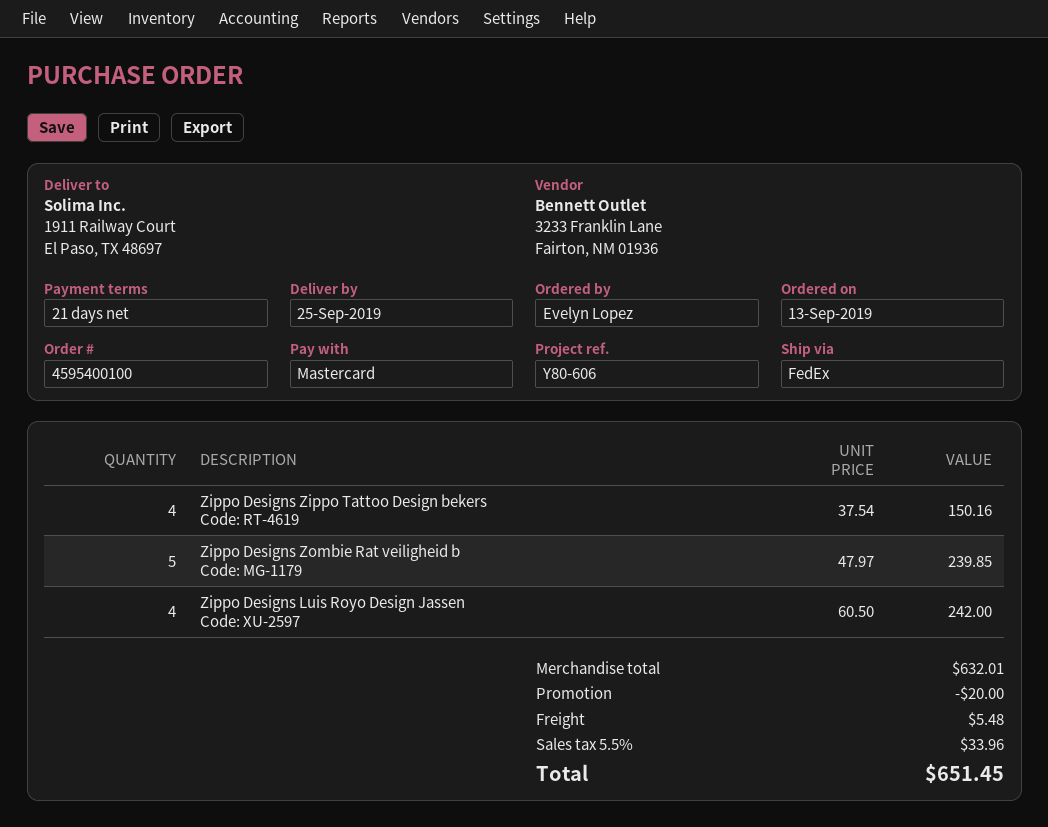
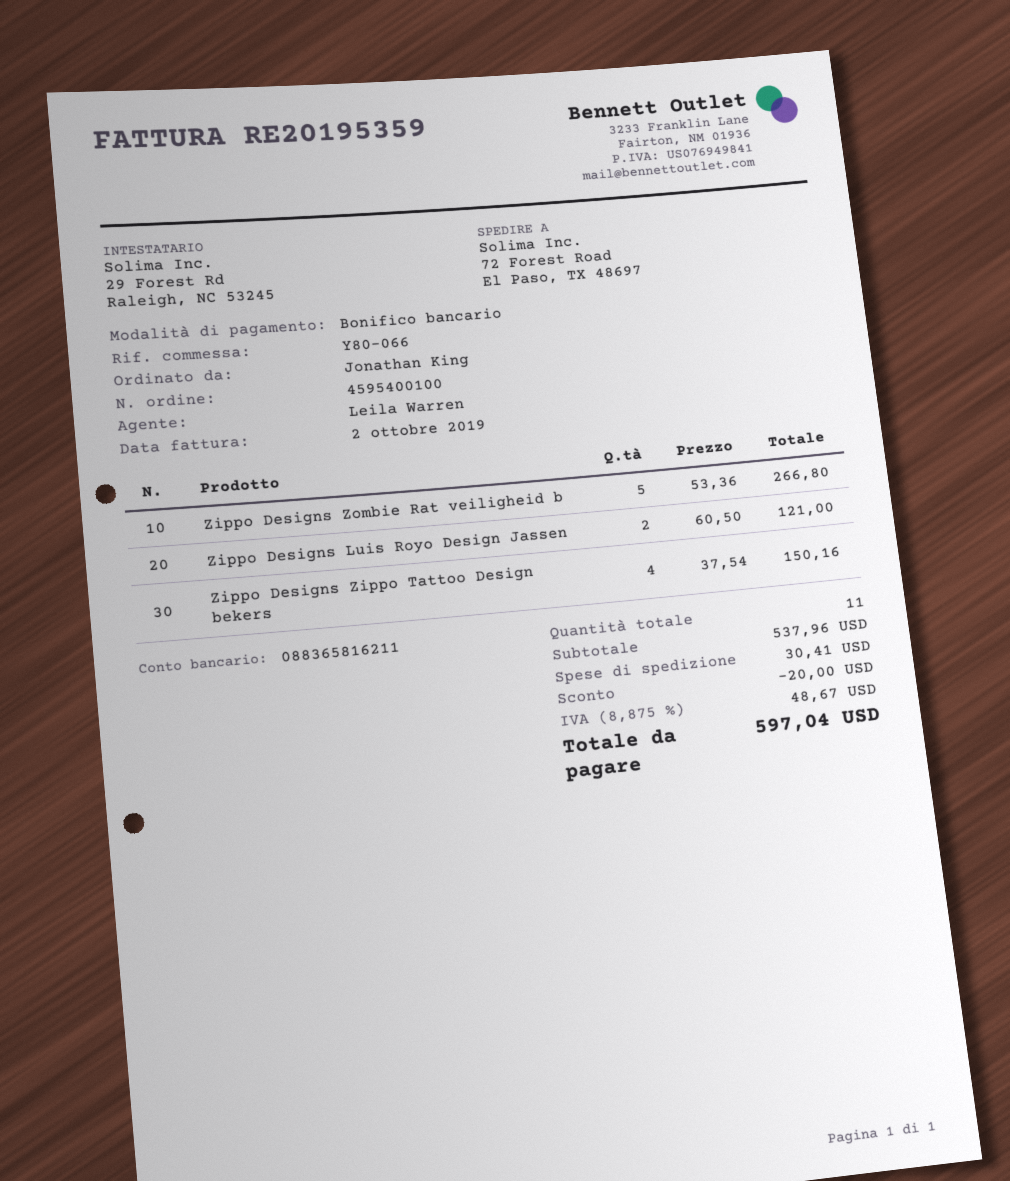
reference: Y80-606 -> Y80-066
ordered by: Evelyn Lopez -> Jonathan King
payment method: Mastercard -> bank transfer
ship to: 1911 Railway Court, El Paso, TX 48697 -> 72 Forest Road, El Paso, TX 48697
Zippo Designs Zombie Rat veiligheid b: 5 x 47.97 = 239.85 -> 5 x 53.36 = 266.80
Zippo Designs Luis Royo Design Jassen: 4 x 60.50 = 242.00 -> 2 x 60.50 = 121.00
subtotal: 632.01 -> 537.96
shipping: 5.48 -> 30.41
tax: 5.5% = 33.96 -> 8.875% = 48.67
total: 651.45 -> 597.04

